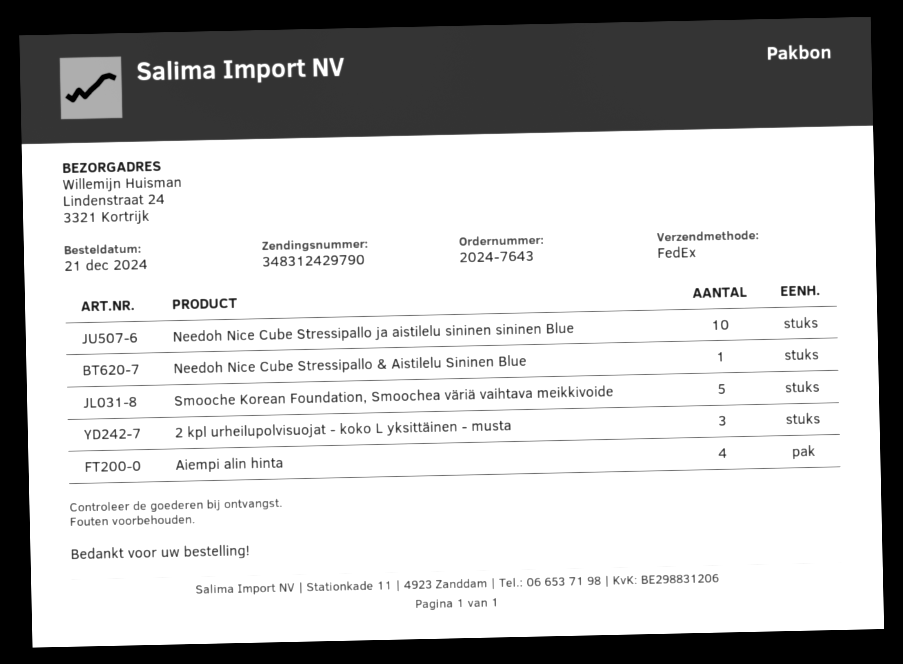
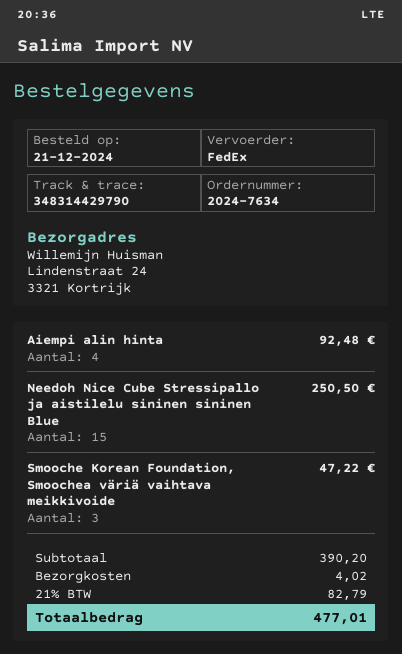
order number: 2024-7643 -> 2024-7634
tracking number: 348312429790 -> 348314429790
Needoh Nice Cube Stressipallo ja aistilelu sininen sininen Blue: 10 -> 15
Needoh Nice Cube Stressipallo & Aistilelu Sininen Blue: 1 -> none
Smooche Korean Foundation, Smoochea väriä vaihtava meikkivoide: 5 -> 3
2 kpl urheilupolvisuojat - koko L yksittäinen - musta: 3 -> none

